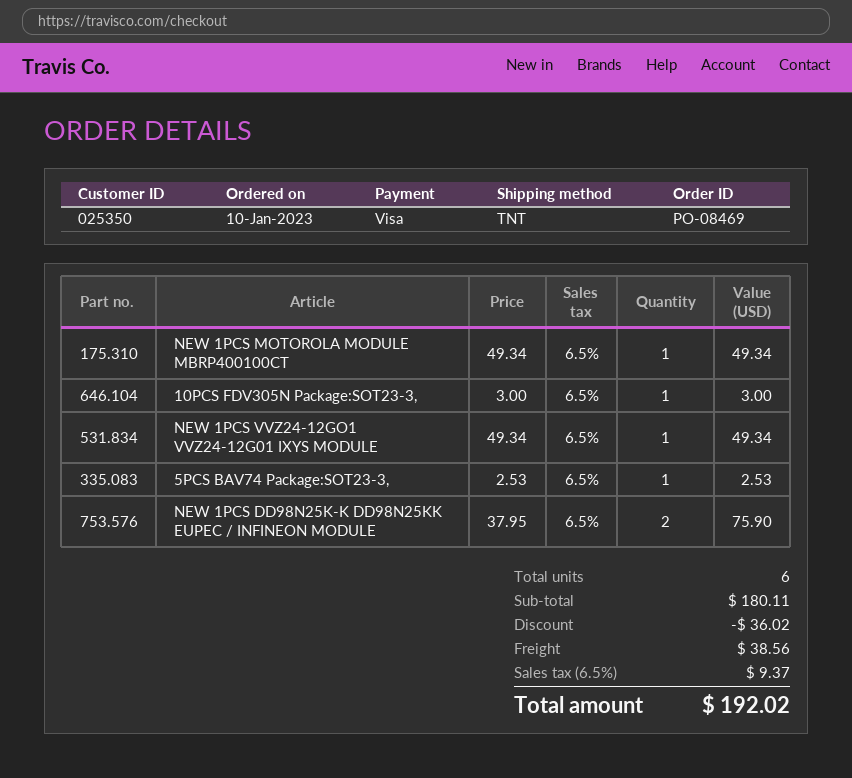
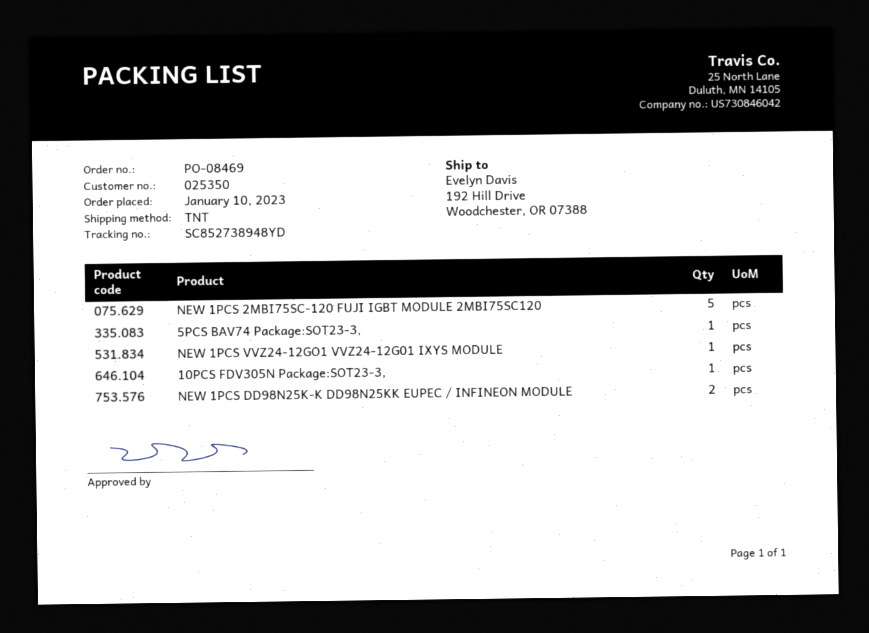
NEW 1PCS MOTOROLA MODULE MBRP400100CT: 1 -> none
NEW 1PCS 2MBI75SC-120 FUJI IGBT MODULE 2MBI75SC120: none -> 5

